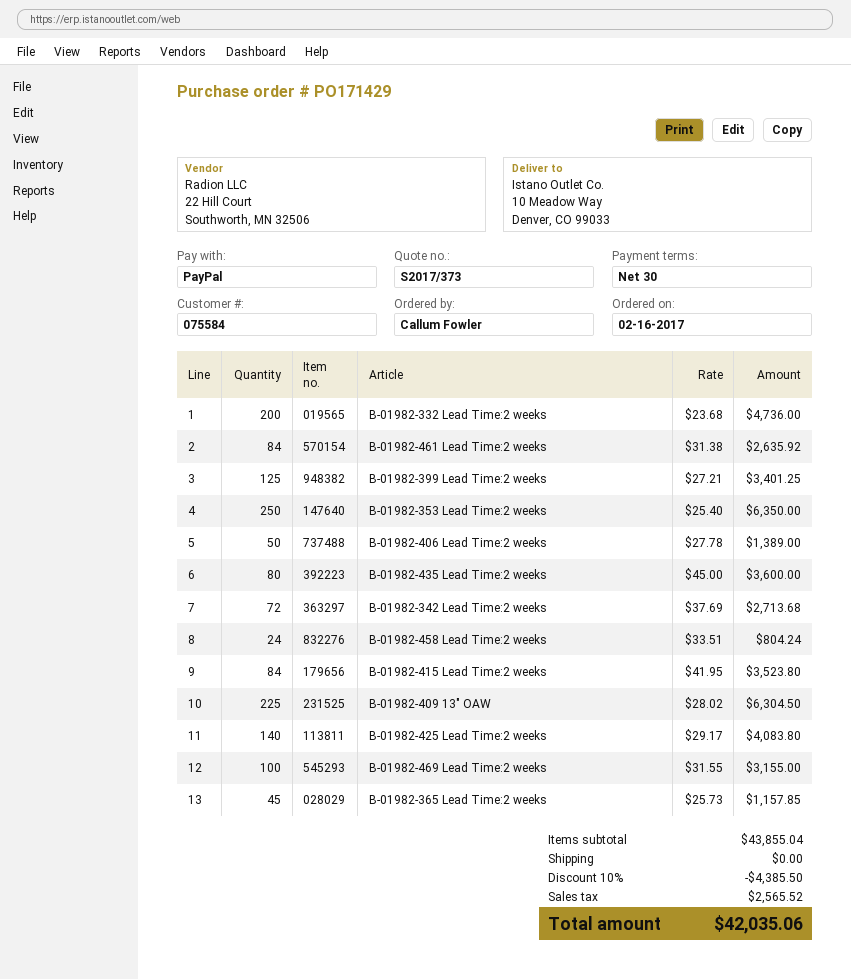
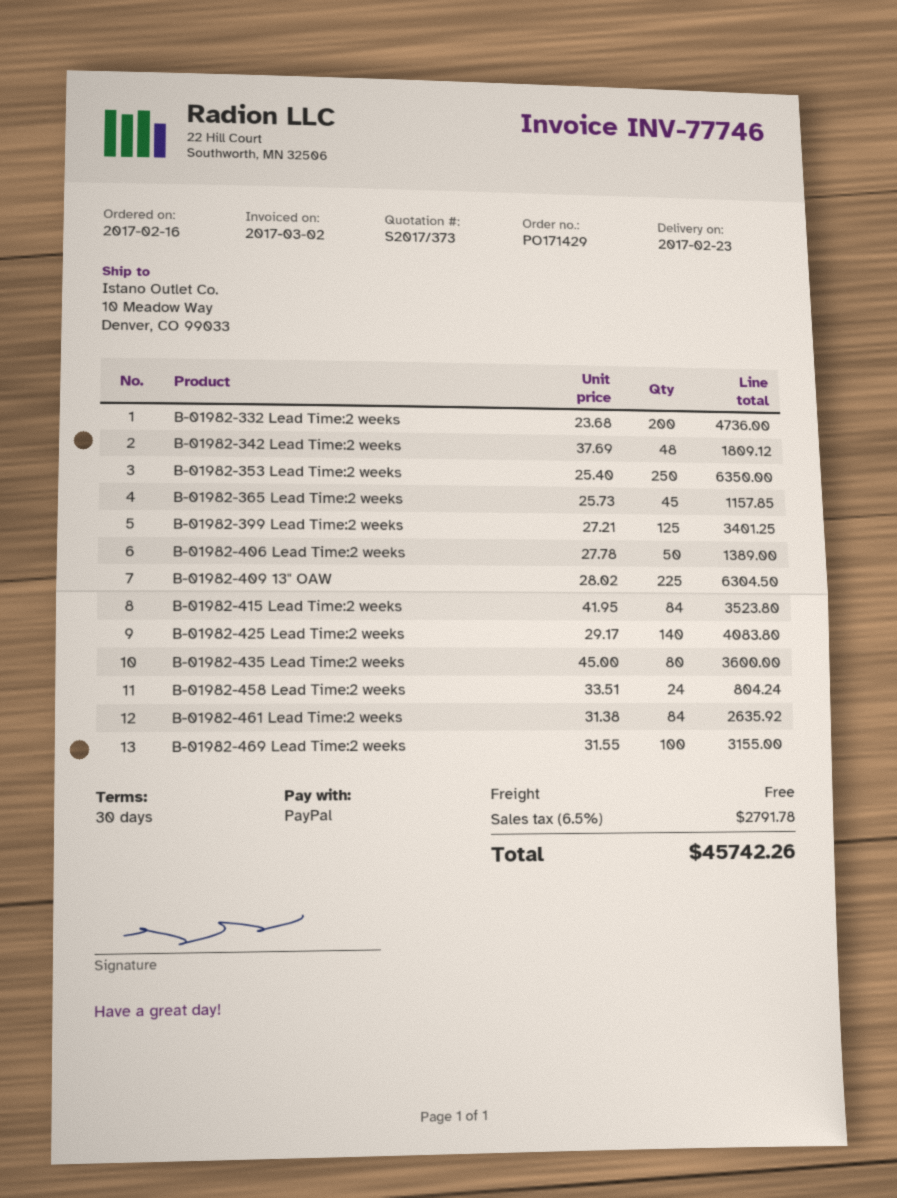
B-01982-342 Lead Time:2 weeks: 72 x 37.69 = 2713.68 -> 48 x 37.69 = 1809.12
discount: 10% = 4385.50 -> none
tax: 2565.52 -> 2791.78
total: 42035.06 -> 45742.26

